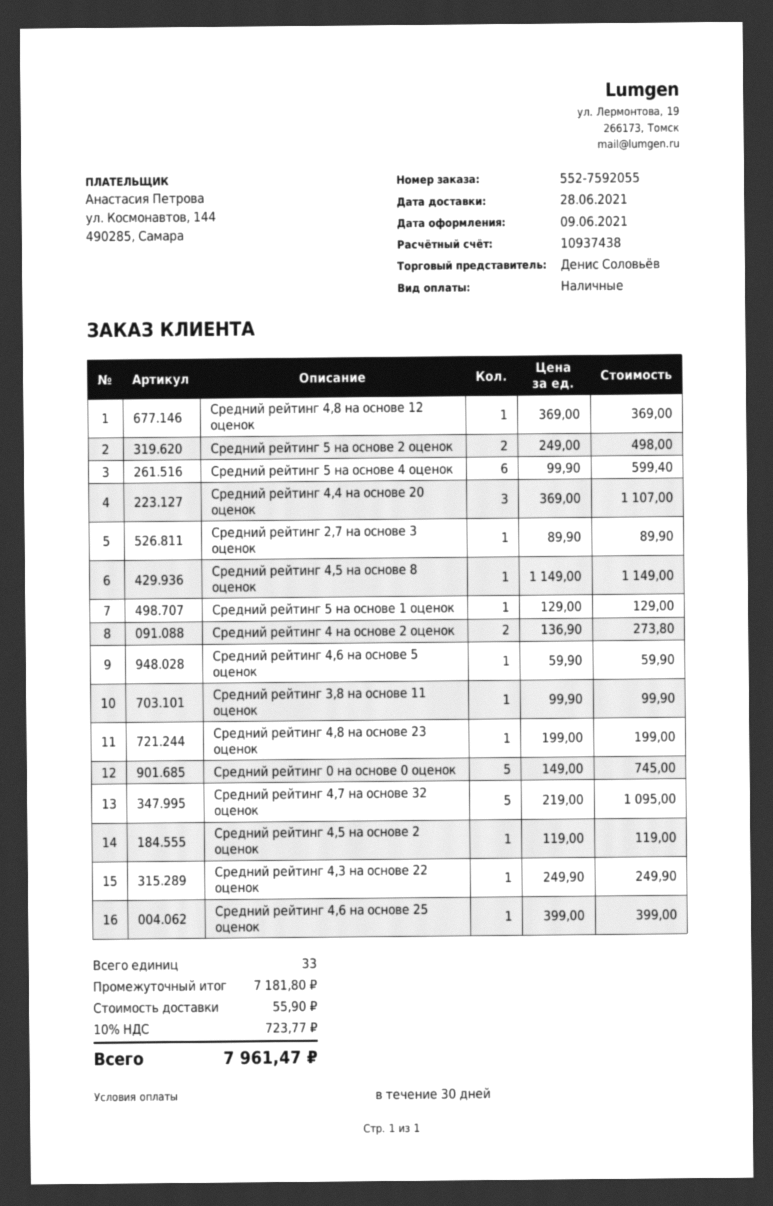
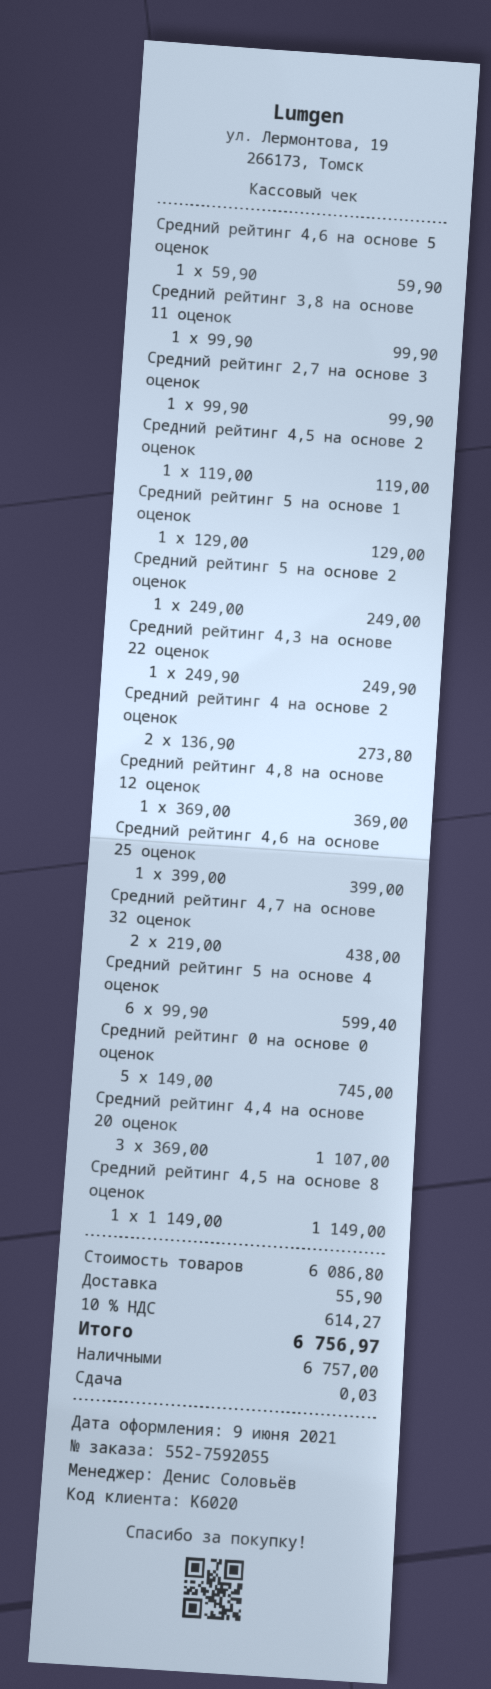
Средний рейтинг 5 на основе 2 оценок: 2 x 249.00 = 498.00 -> 1 x 249.00 = 249.00
Средний рейтинг 2,7 на основе 3 оценок: 1 x 89.90 = 89.90 -> 1 x 99.90 = 99.90
Средний рейтинг 4,8 на основе 23 оценок: 1 x 199.00 = 199.00 -> none
Средний рейтинг 4,7 на основе 32 оценок: 5 x 219.00 = 1095.00 -> 2 x 219.00 = 438.00
subtotal: 7181.80 -> 6086.80
tax: 10% = 723.77 -> 10% = 614.27
total: 7961.47 -> 6756.97

